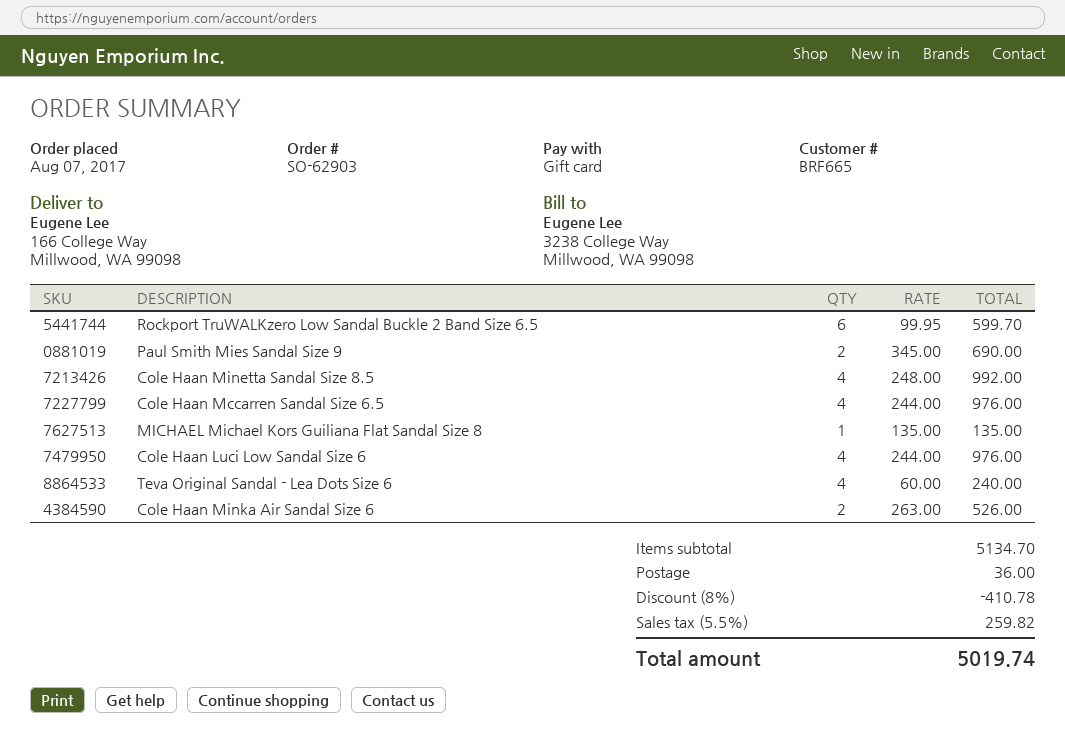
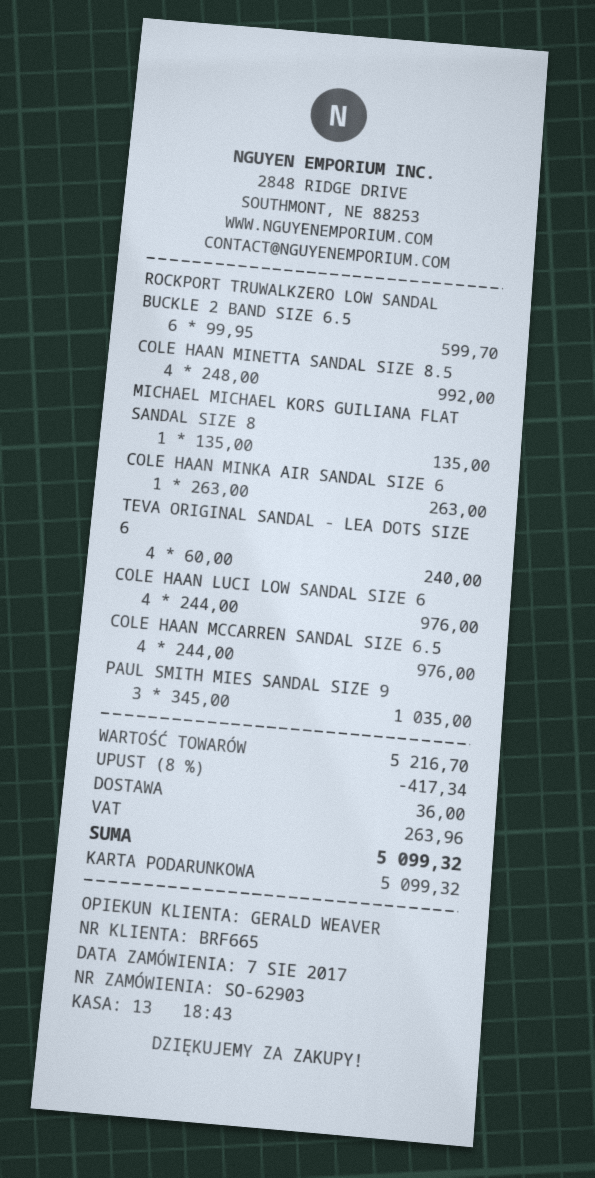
Paul Smith Mies Sandal Size 9: 2 x 345.00 = 690.00 -> 3 x 345.00 = 1035.00
Cole Haan Minka Air Sandal Size 6: 2 x 263.00 = 526.00 -> 1 x 263.00 = 263.00
subtotal: 5134.70 -> 5216.70
discount: 8% = 410.78 -> 8% = 417.34
tax: 259.82 -> 263.96
total: 5019.74 -> 5099.32

